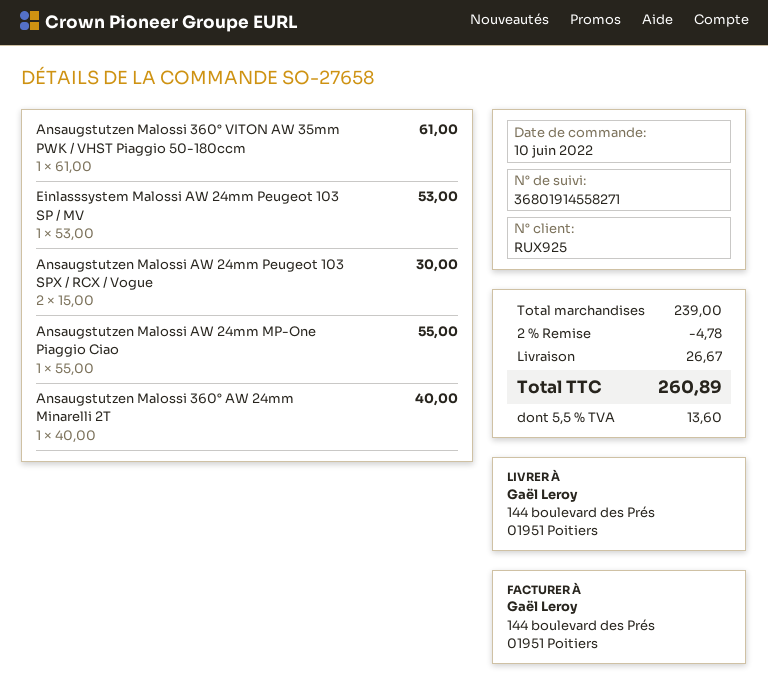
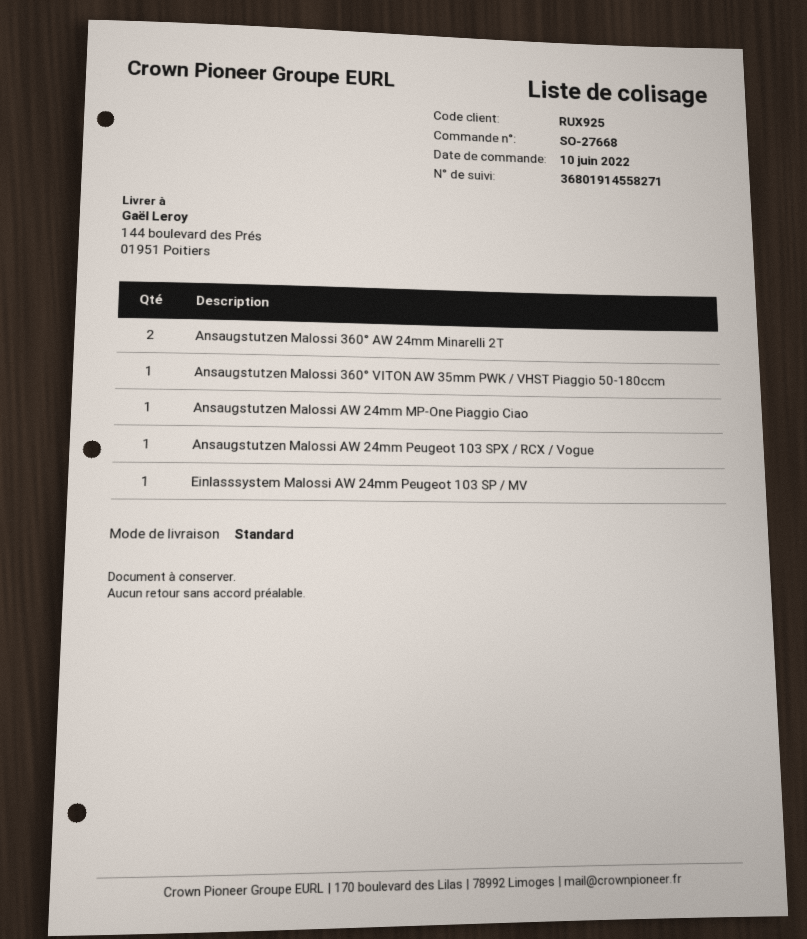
order number: SO-27658 -> SO-27668
Ansaugstutzen Malossi AW 24mm Peugeot 103 SPX / RCX / Vogue: 2 -> 1
Ansaugstutzen Malossi 360° AW 24mm Minarelli 2T: 1 -> 2

